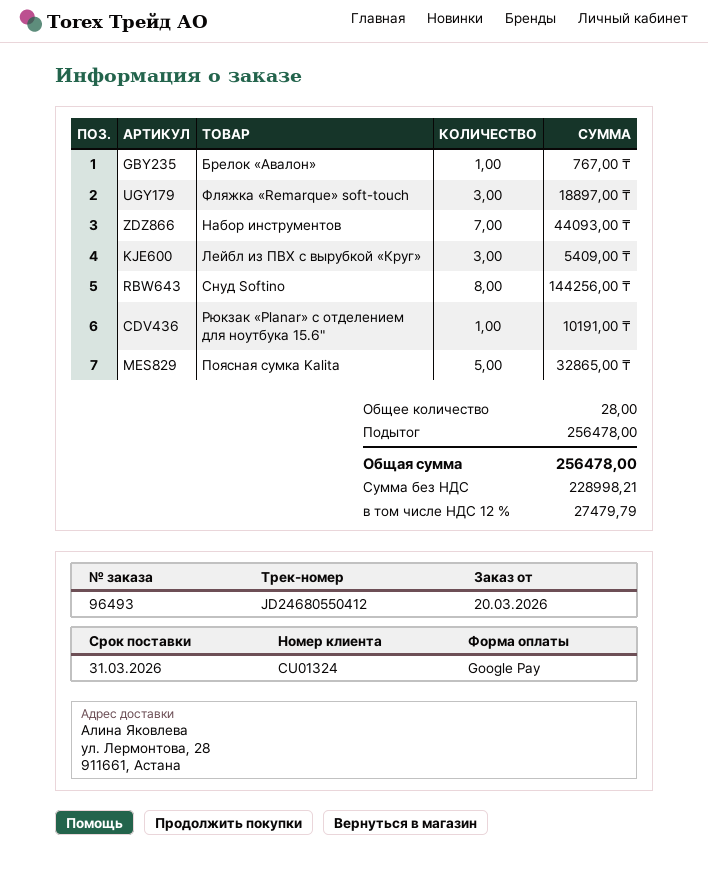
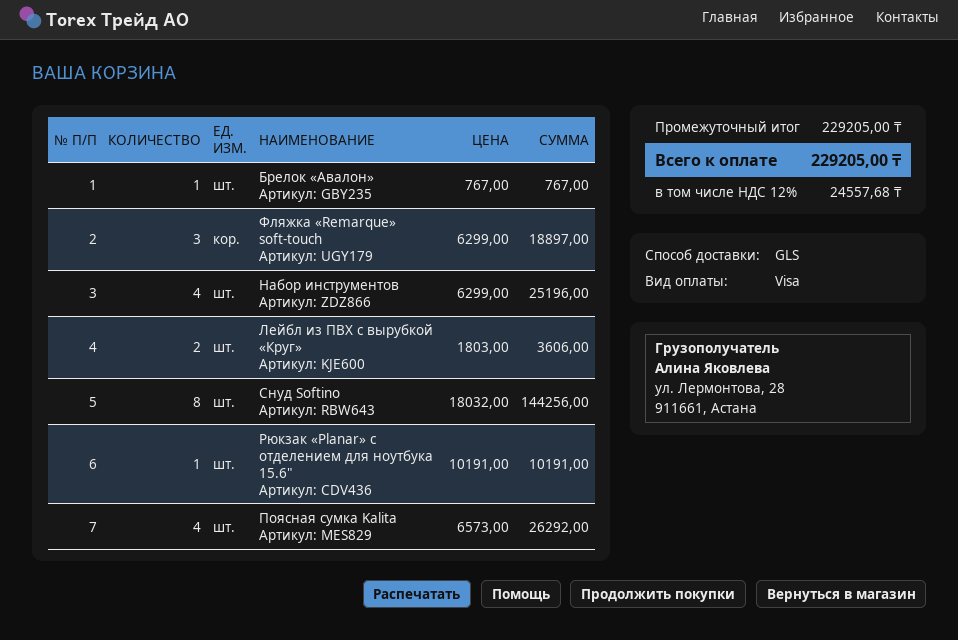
payment method: Google Pay -> Visa
Набор инструментов: 7 for 44093.00 -> 4 for 25196.00
Лейбл из ПВХ с вырубкой «Круг»: 3 for 5409.00 -> 2 for 3606.00
Поясная сумка Kalita: 5 for 32865.00 -> 4 for 26292.00
subtotal: 256478.00 -> 229205.00
tax: 12% = 27479.79 -> 12% = 24557.68
total: 256478.00 -> 229205.00

